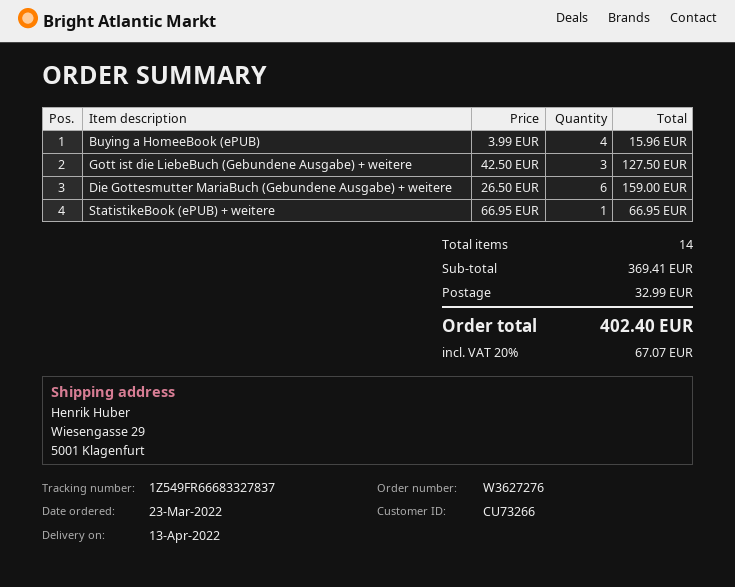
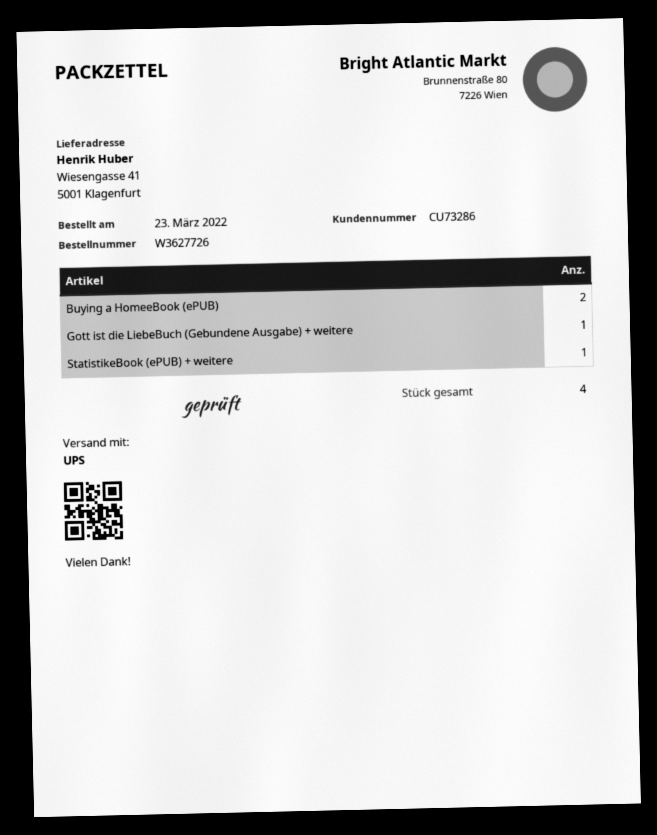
order number: W3627276 -> W3627726
customer number: CU73266 -> CU73286
ship to: Wiesengasse 29, 5001 Klagenfurt -> Wiesengasse 41, 5001 Klagenfurt
Buying a HomeeBook (ePUB): 4 -> 2
Gott ist die LiebeBuch (Gebundene Ausgabe) + weitere: 3 -> 1
Die Gottesmutter MariaBuch (Gebundene Ausgabe) + weitere: 6 -> none
total quantity: 14 -> 4

